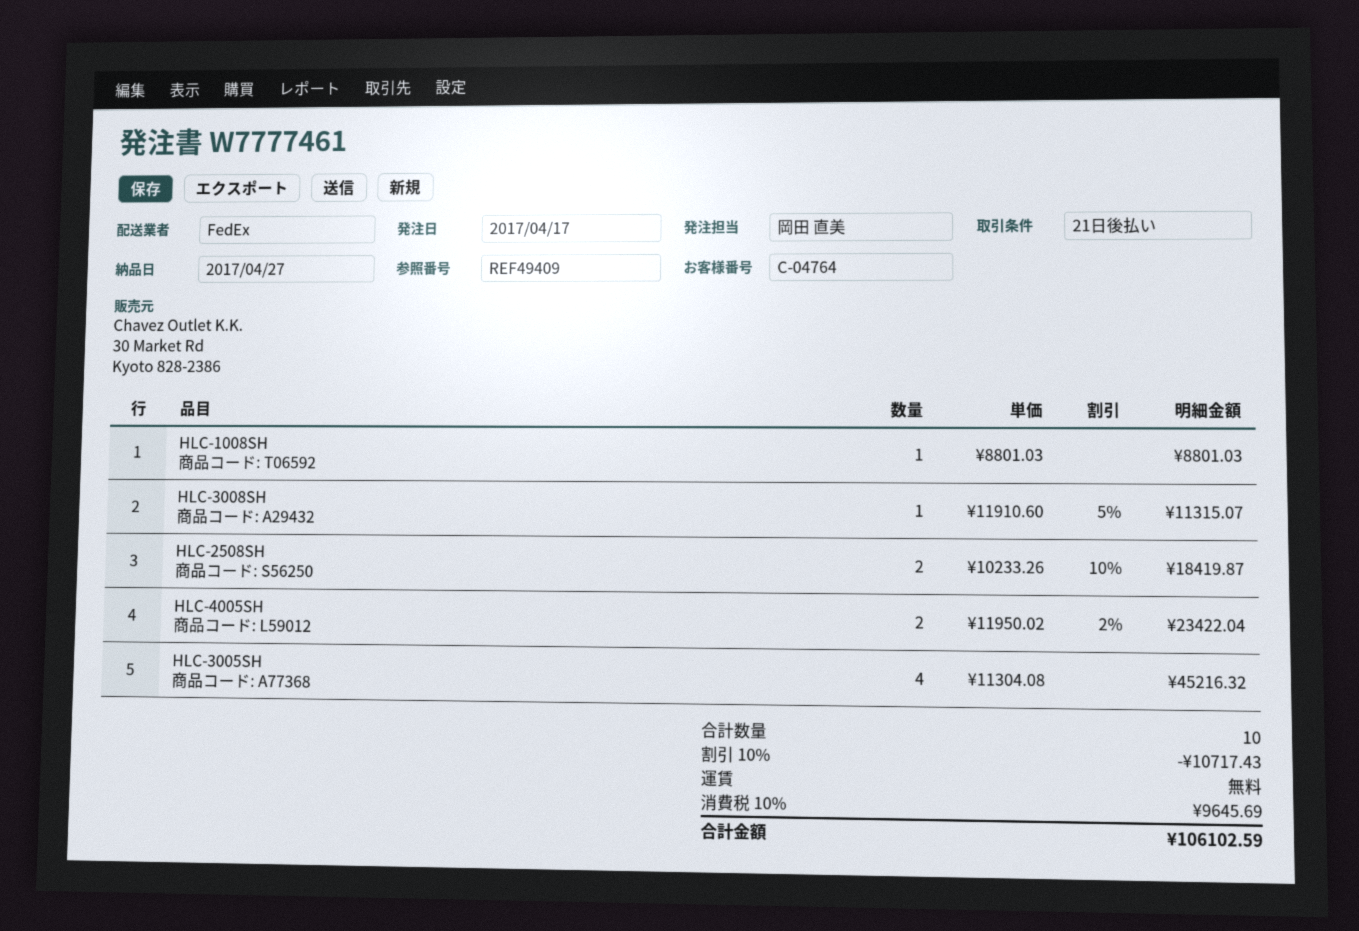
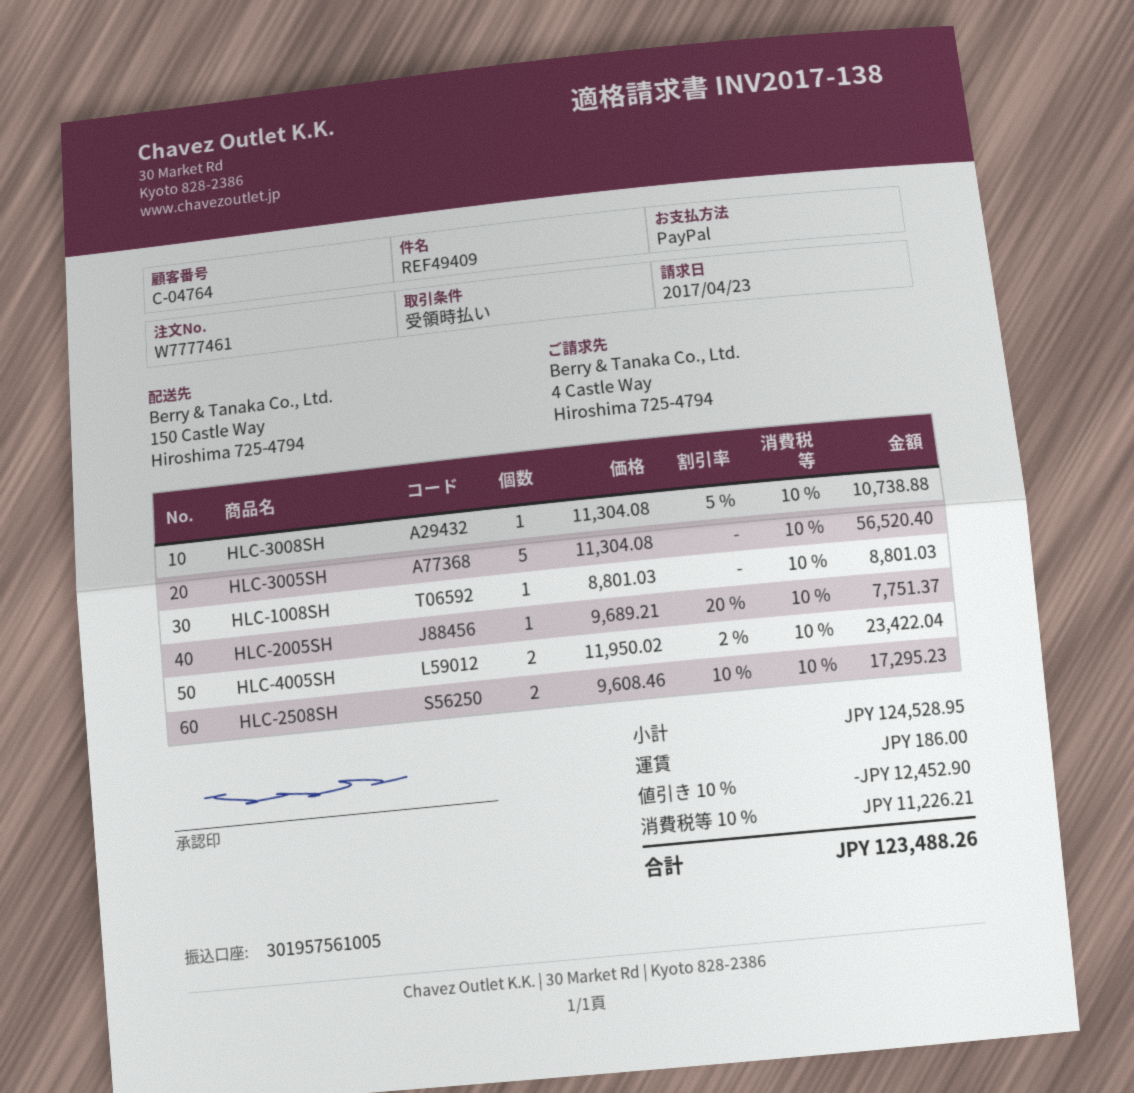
payment terms: 21 days -> on receipt
HLC-3008SH: 1 x 11910.60 - 5% = 11315.07 -> 1 x 11304.08 - 5% = 10738.88
HLC-2508SH: 2 x 10233.26 - 10% = 18419.87 -> 2 x 9608.46 - 10% = 17295.23
HLC-3005SH: 4 x 11304.08 = 45216.32 -> 5 x 11304.08 = 56520.40
HLC-2005SH: none -> 1 x 9689.21 - 20% = 7751.37
discount: 10% = 10717.43 -> 10% = 12452.90
shipping: 0.00 -> 186.00
tax: 10% = 9645.69 -> 10% = 11226.21
total: 106102.59 -> 123488.26

